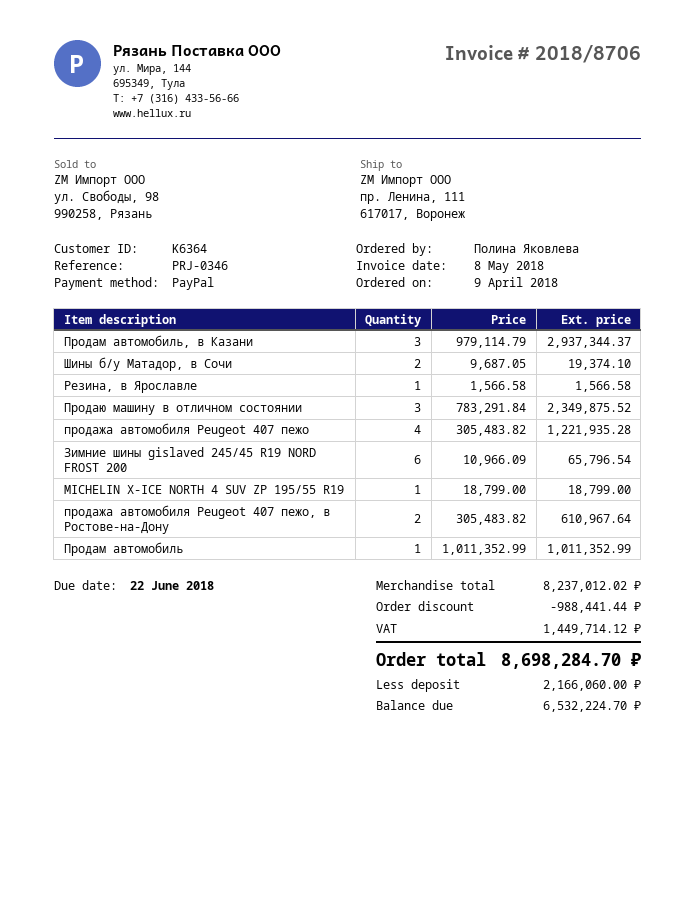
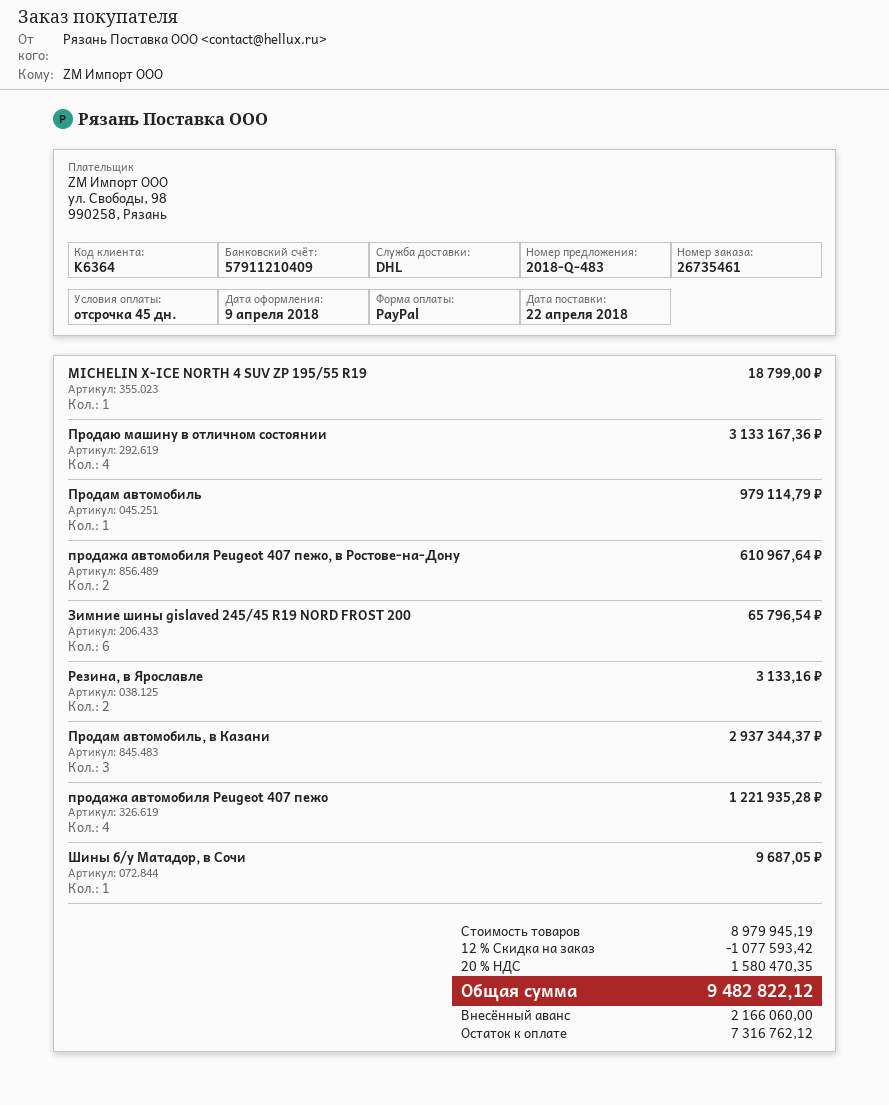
Шины б/у Матадор, в Сочи: 2 for 19374.10 -> 1 for 9687.05
Резина, в Ярославле: 1 for 1566.58 -> 2 for 3133.16
Продаю машину в отличном состоянии: 3 for 2349875.52 -> 4 for 3133167.36
Продам автомобиль: 1 for 1011352.99 -> 1 for 979114.79
subtotal: 8237012.02 -> 8979945.19
discount: 988441.44 -> 1077593.42
tax: 1449714.12 -> 1580470.35
total: 8698284.70 -> 9482822.12
balance: 6532224.70 -> 7316762.12

